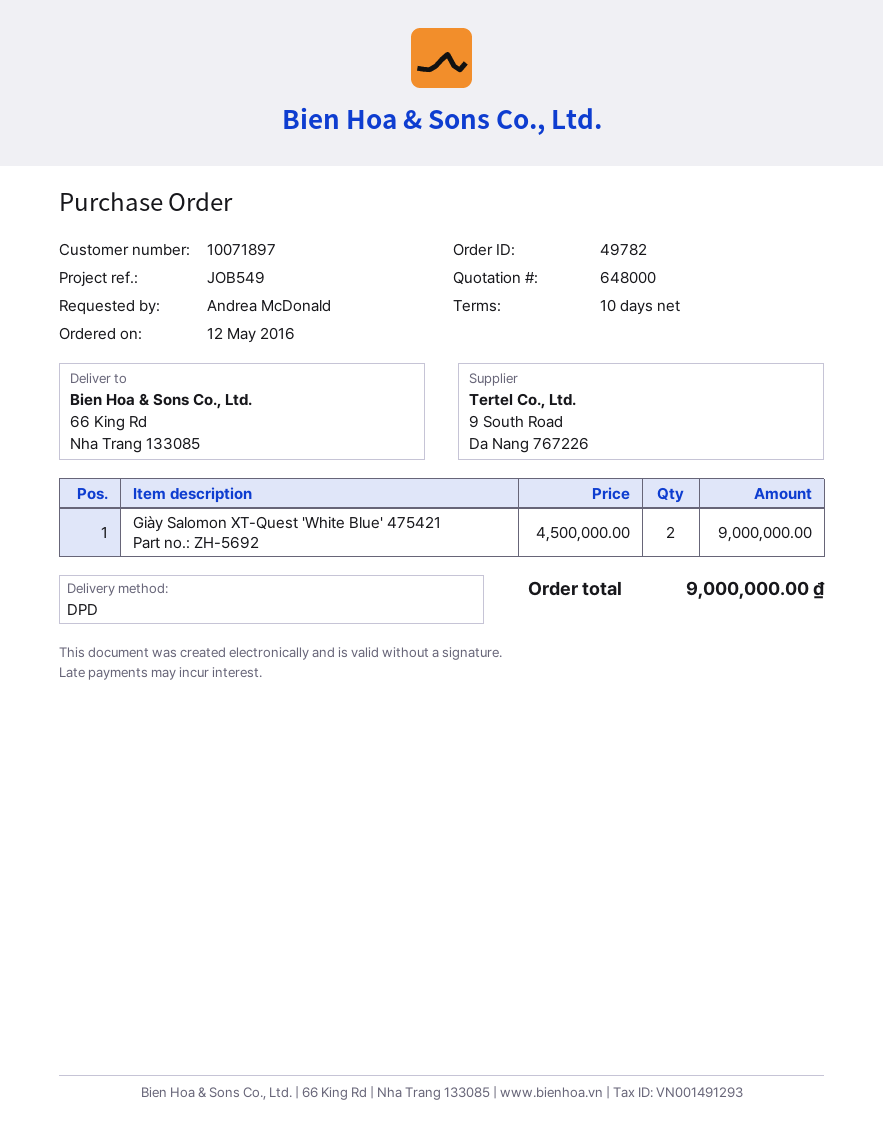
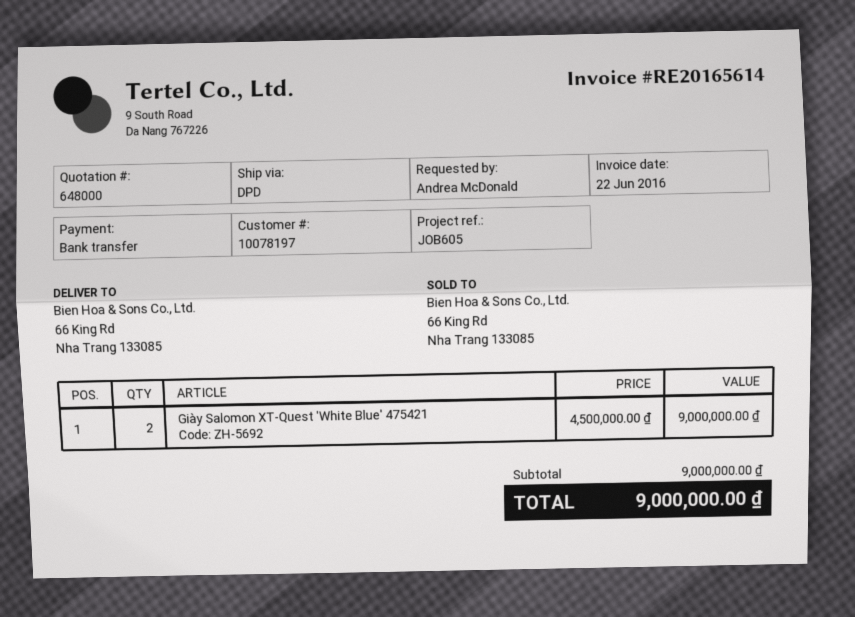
customer number: 10071897 -> 10078197
reference: JOB549 -> JOB605

